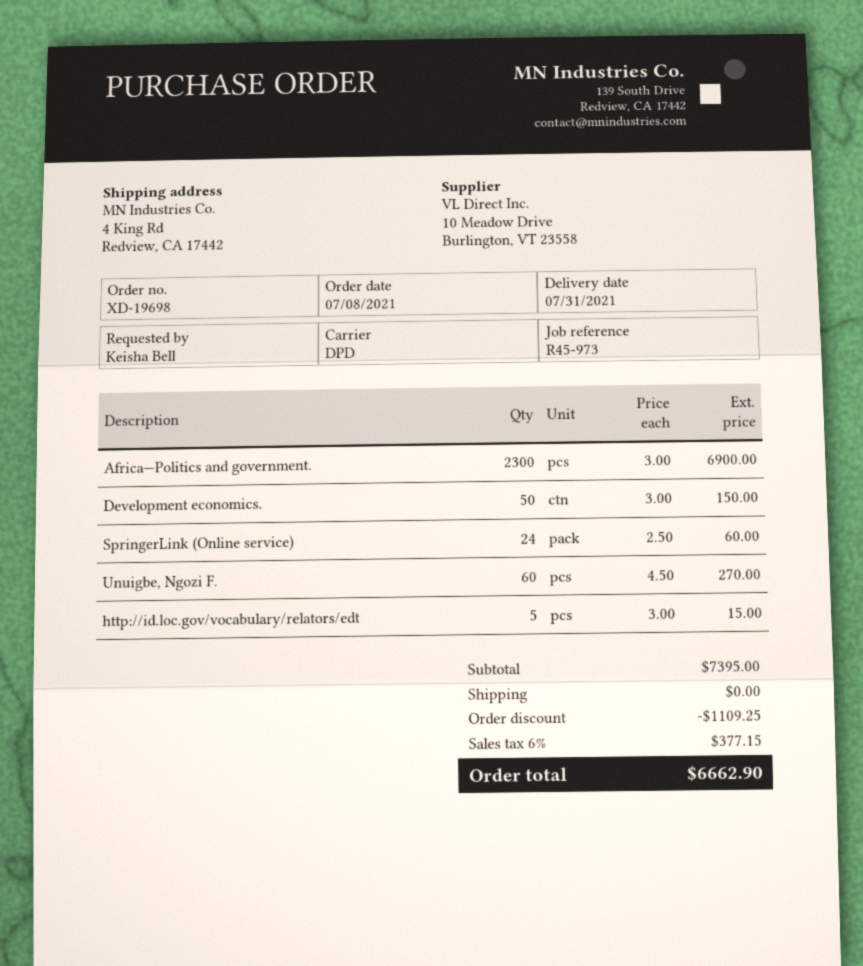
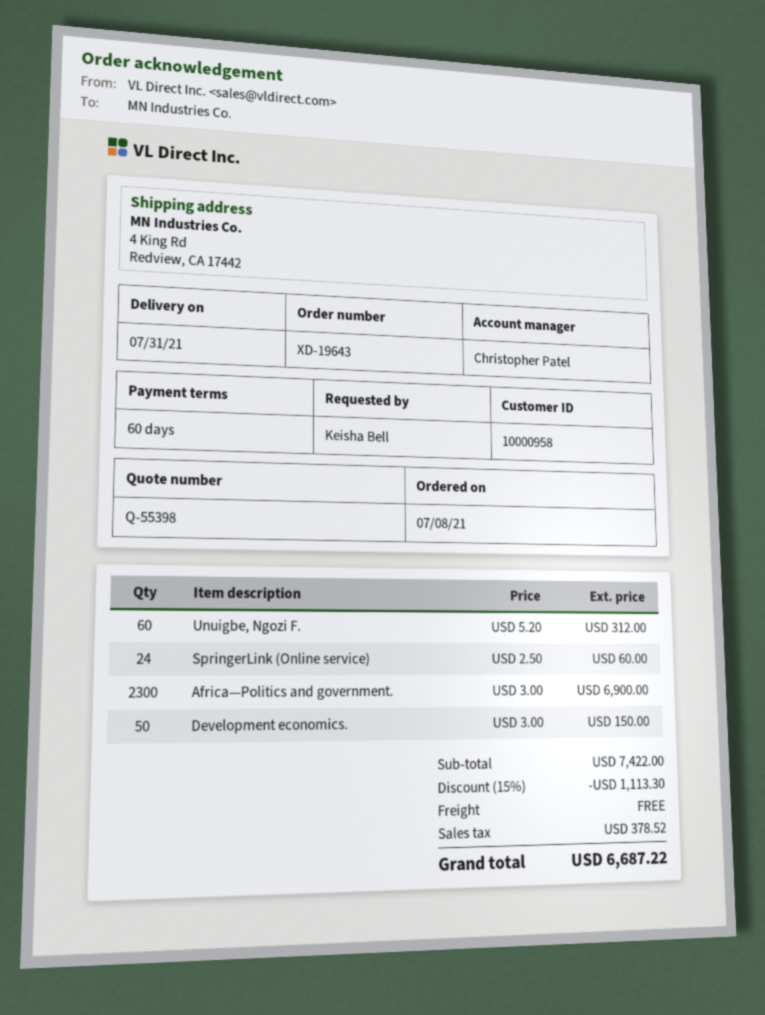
order number: XD-19698 -> XD-19643
Unuigbe, Ngozi F.: 60 x 4.50 = 270.00 -> 60 x 5.20 = 312.00
http://id.loc.gov/vocabulary/relators/edt: 5 x 3.00 = 15.00 -> none
subtotal: 7395.00 -> 7422.00
discount: 1109.25 -> 1113.30
tax: 377.15 -> 378.52
total: 6662.90 -> 6687.22

